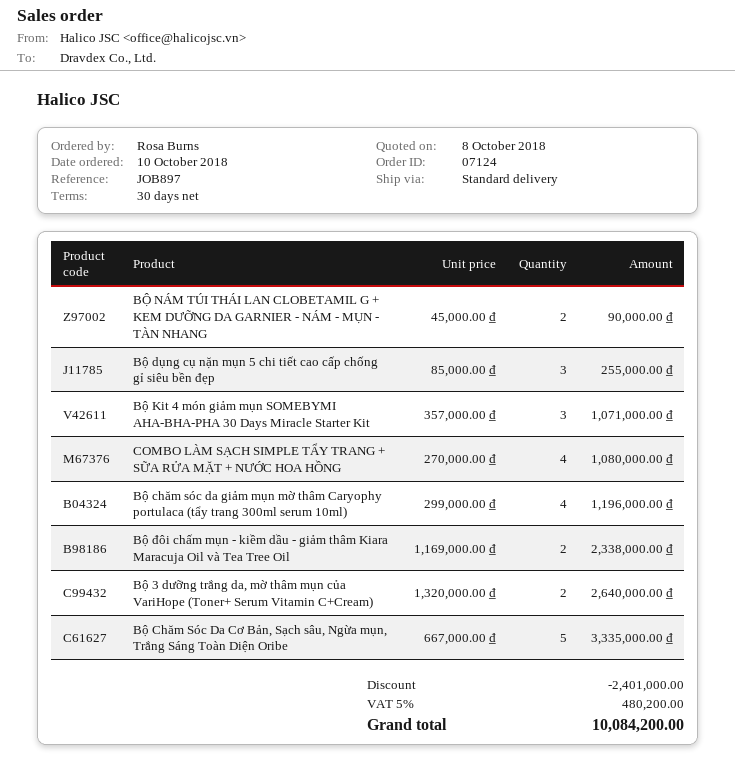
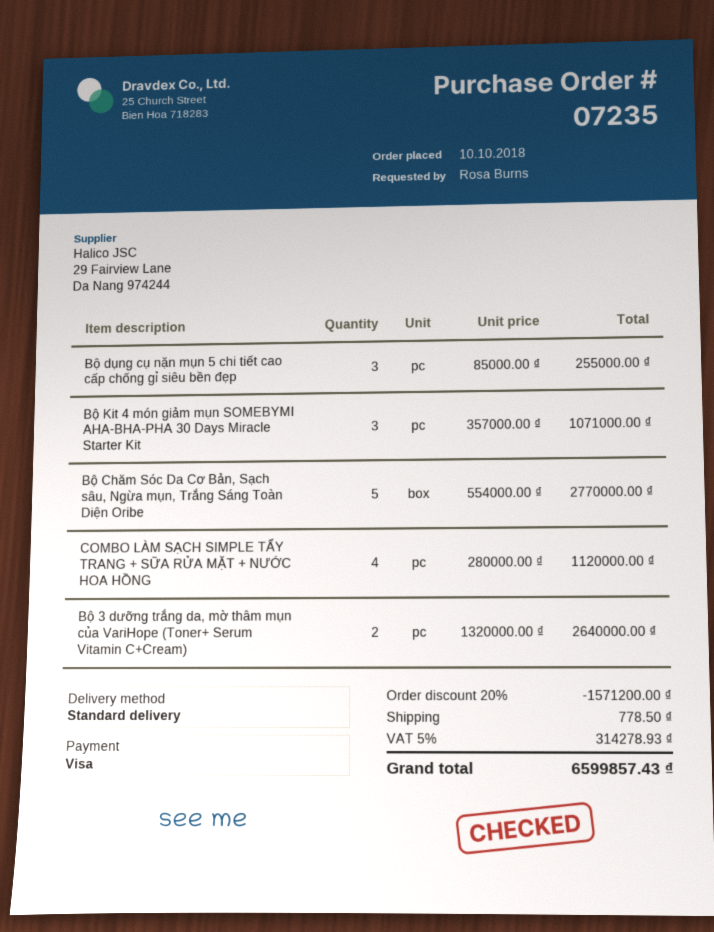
order number: 07124 -> 07235
BỘ NÁM TÚI THÁI LAN CLOBETAMIL G + KEM DƯỠNG DA GARNIER - NÁM - MỤN - TÀN NHANG: 2 x 45000.00 = 90000.00 -> none
COMBO LÀM SẠCH SIMPLE TẨY TRANG + SỮA RỬA MẶT + NƯỚC HOA HỒNG: 4 x 270000.00 = 1080000.00 -> 4 x 280000.00 = 1120000.00
Bộ chăm sóc da giảm mụn mờ thâm Caryophy portulaca (tẩy trang 300ml serum 10ml): 4 x 299000.00 = 1196000.00 -> none
Bộ đôi chấm mụn - kiềm dầu - giảm thâm Kiara Maracuja Oil và Tea Tree Oil: 2 x 1169000.00 = 2338000.00 -> none
Bộ Chăm Sóc Da Cơ Bản, Sạch sâu, Ngừa mụn, Trắng Sáng Toàn Diện Oribe: 5 x 667000.00 = 3335000.00 -> 5 x 554000.00 = 2770000.00
discount: 2401000.00 -> 1571200.00
shipping: none -> 778.50
tax: 5% = 480200.00 -> 5% = 314278.93
total: 10084200.00 -> 6599857.43

